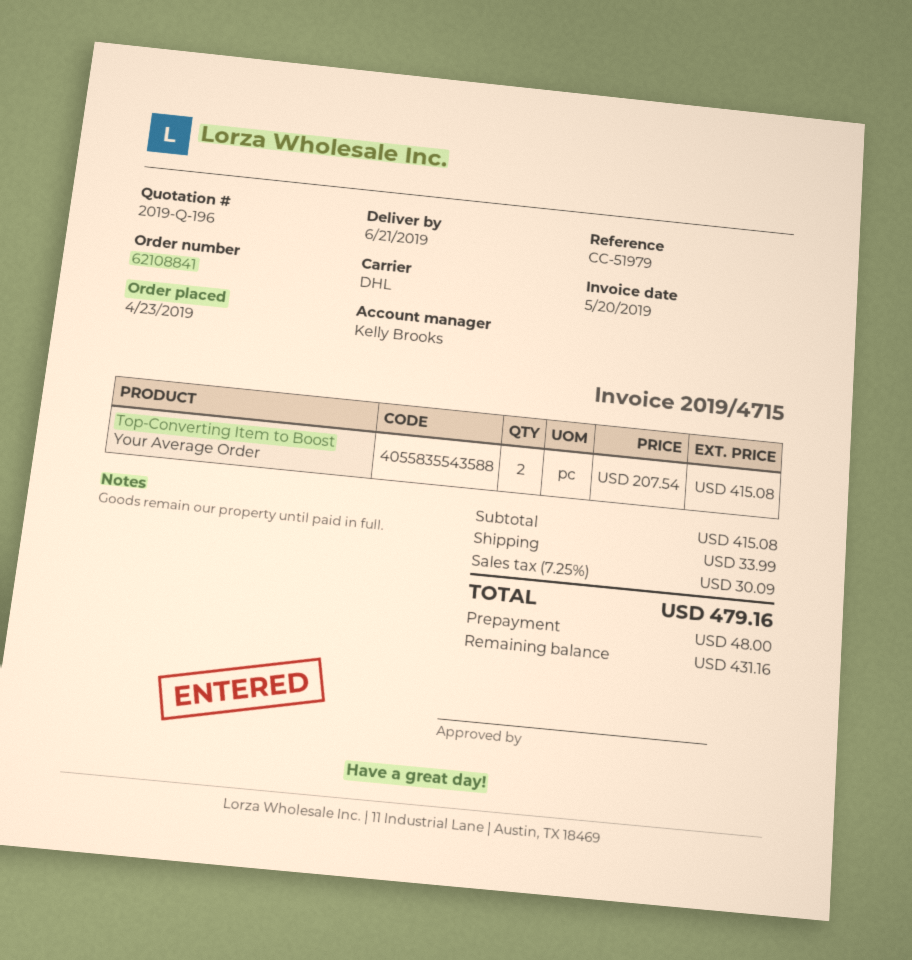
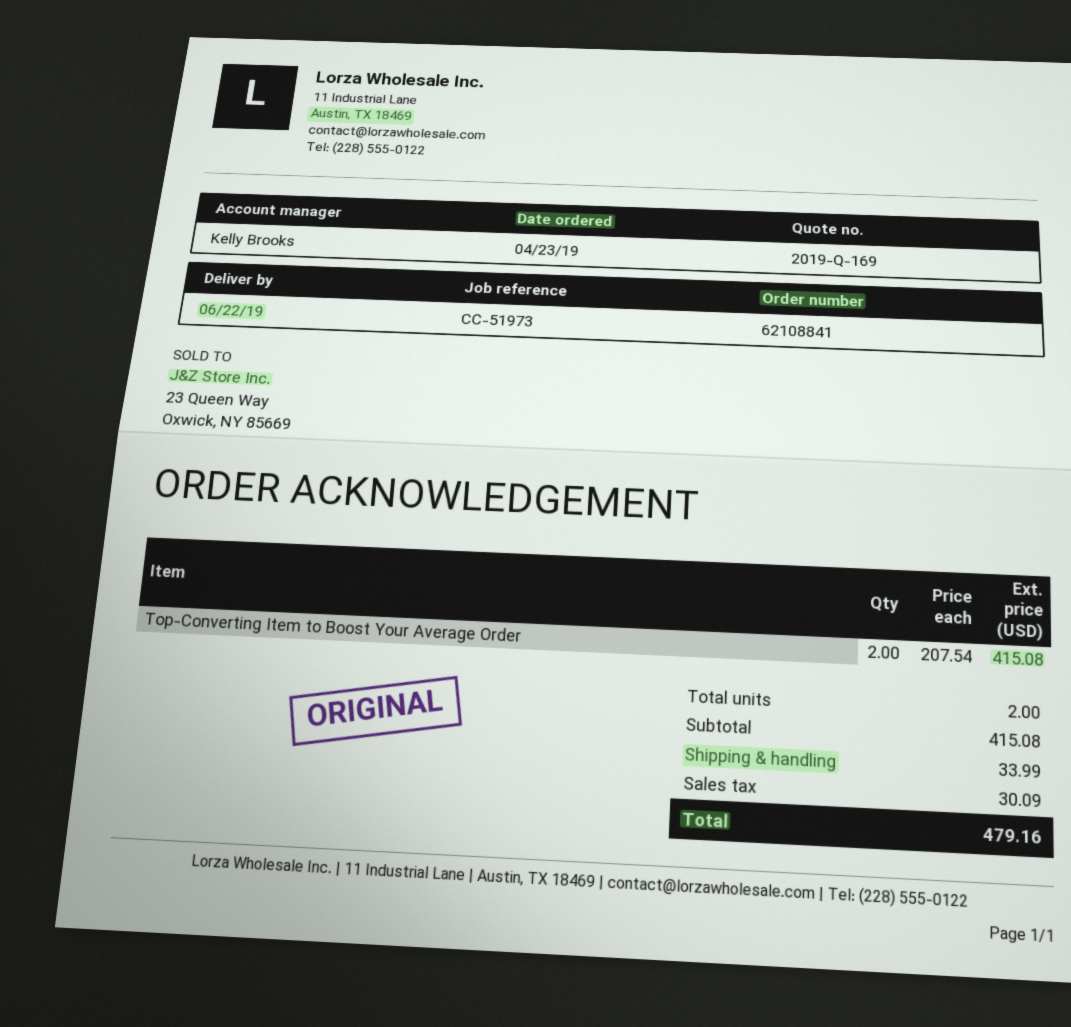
quote number: 2019-Q-196 -> 2019-Q-169
delivery date: 2019-06-21 -> 2019-06-22
reference: CC-51979 -> CC-51973

